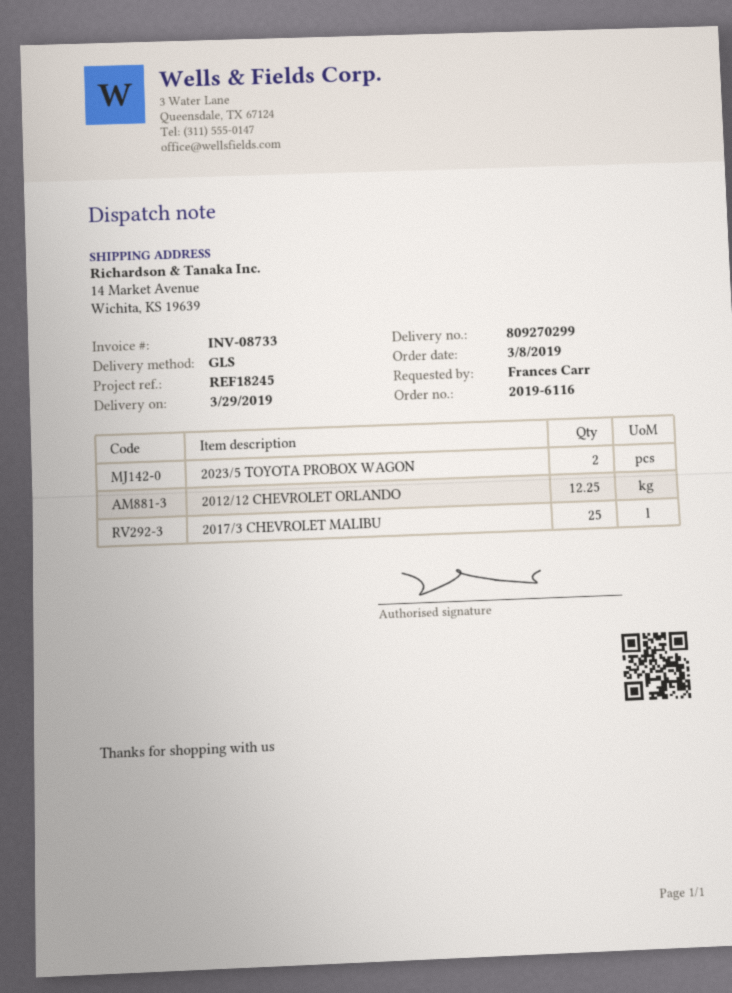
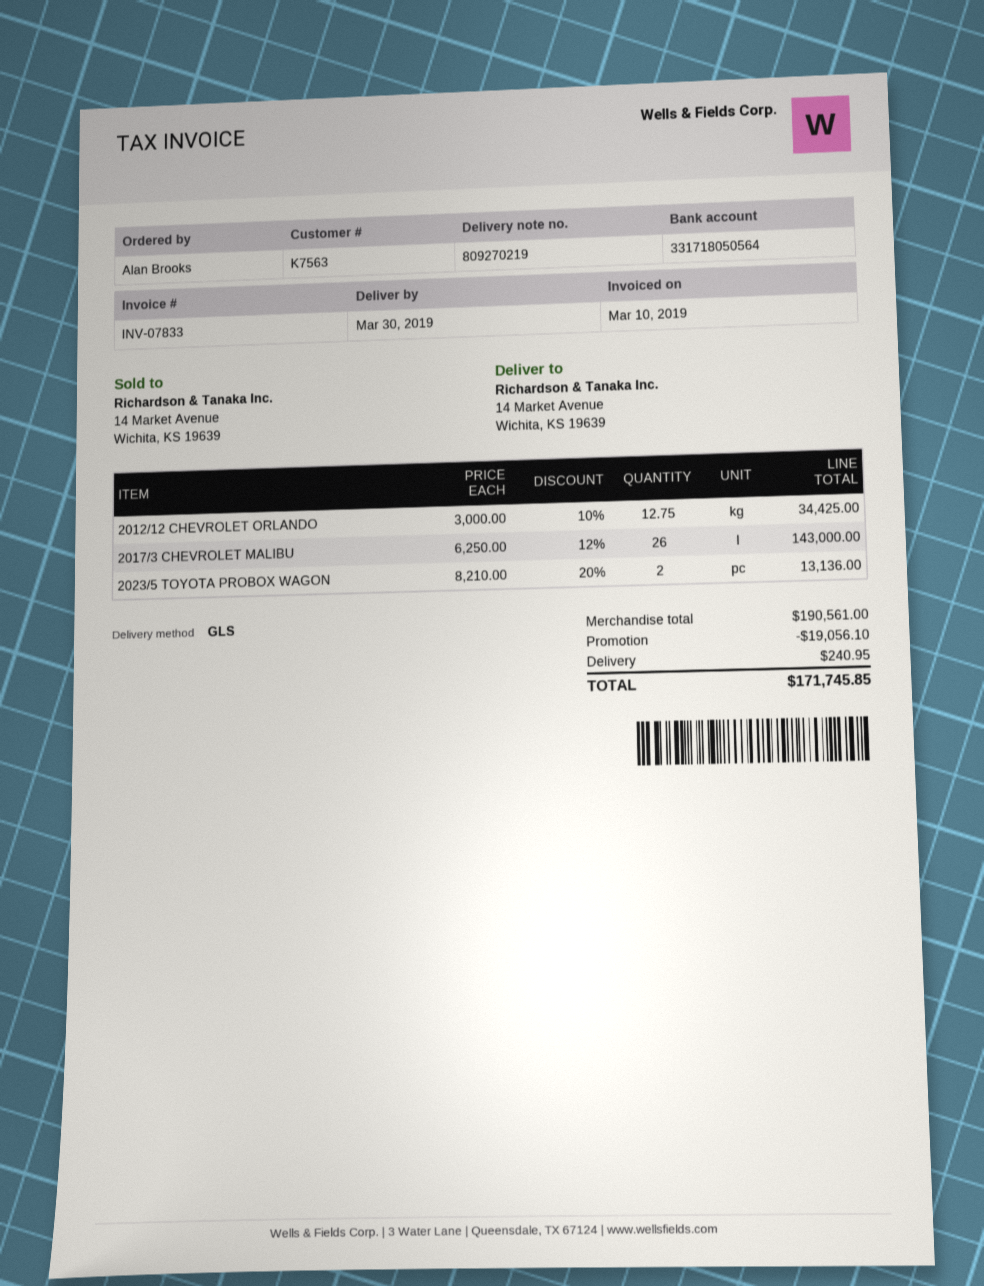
delivery note number: 809270299 -> 809270219
delivery date: 2019-03-29 -> 2019-03-30
invoice number: INV-08733 -> INV-07833
ordered by: Frances Carr -> Alan Brooks
2012/12 CHEVROLET ORLANDO: 12.25 -> 12.75
2017/3 CHEVROLET MALIBU: 25 -> 26

